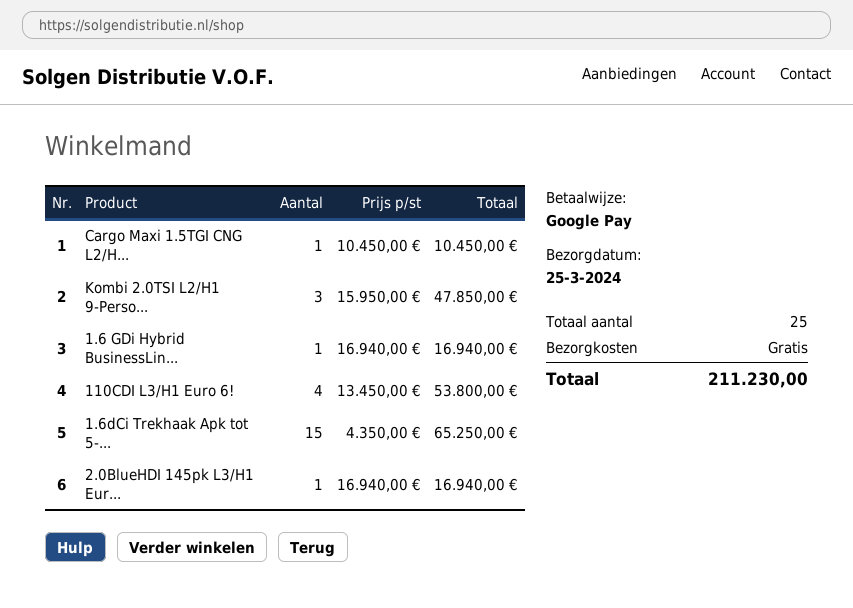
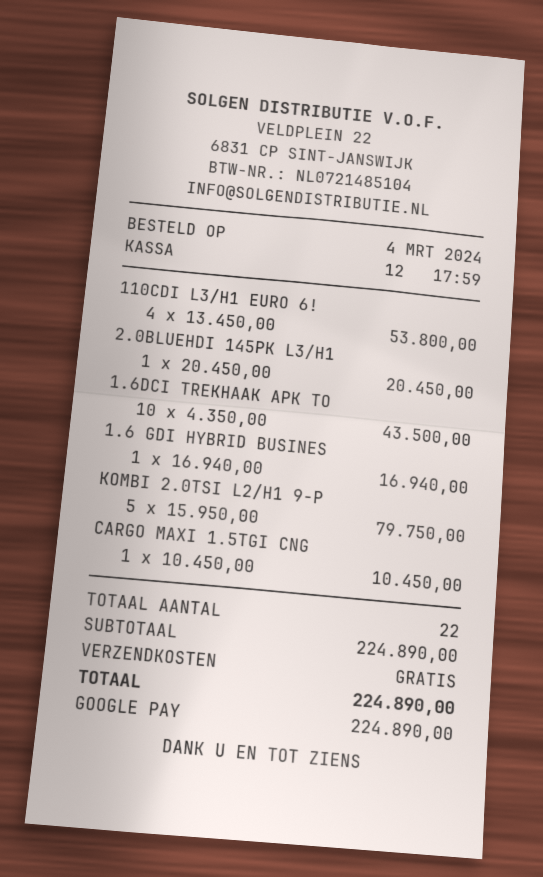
Kombi 2.0TSI L2/H1 9-Perso...: 3 x 15950.00 = 47850.00 -> 5 x 15950.00 = 79750.00
1.6dCi Trekhaak Apk tot 5-...: 15 x 4350.00 = 65250.00 -> 10 x 4350.00 = 43500.00
2.0BlueHDI 145pk L3/H1 Eur...: 1 x 16940.00 = 16940.00 -> 1 x 20450.00 = 20450.00
total quantity: 25 -> 22
total: 211230.00 -> 224890.00

